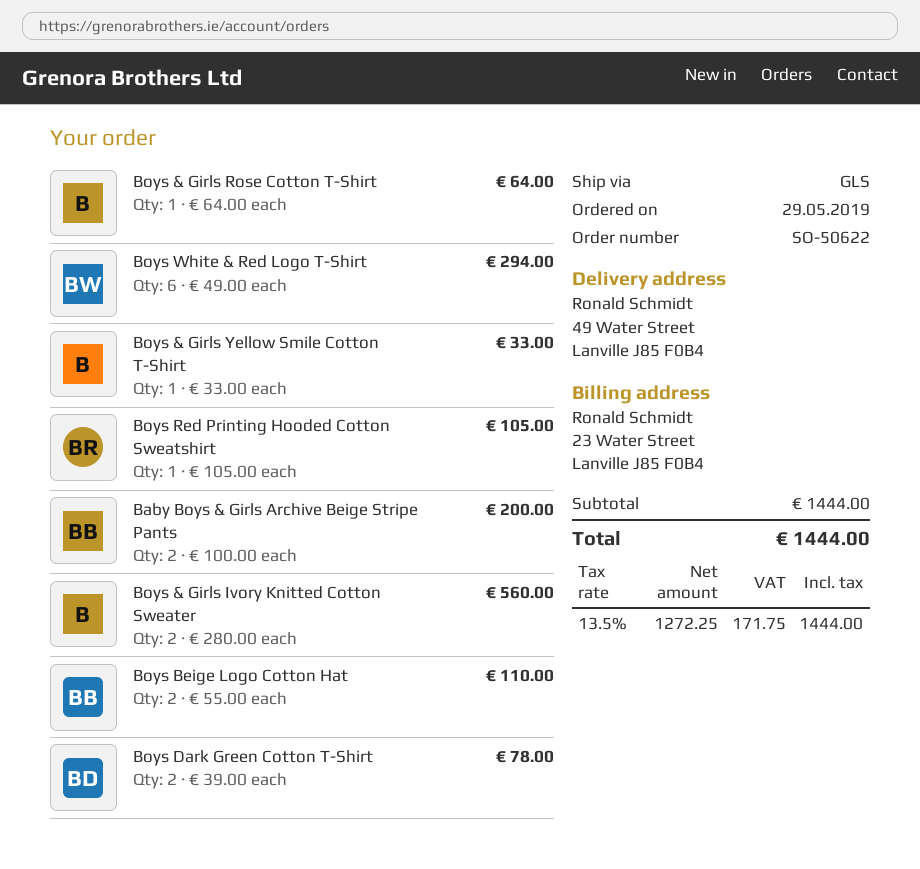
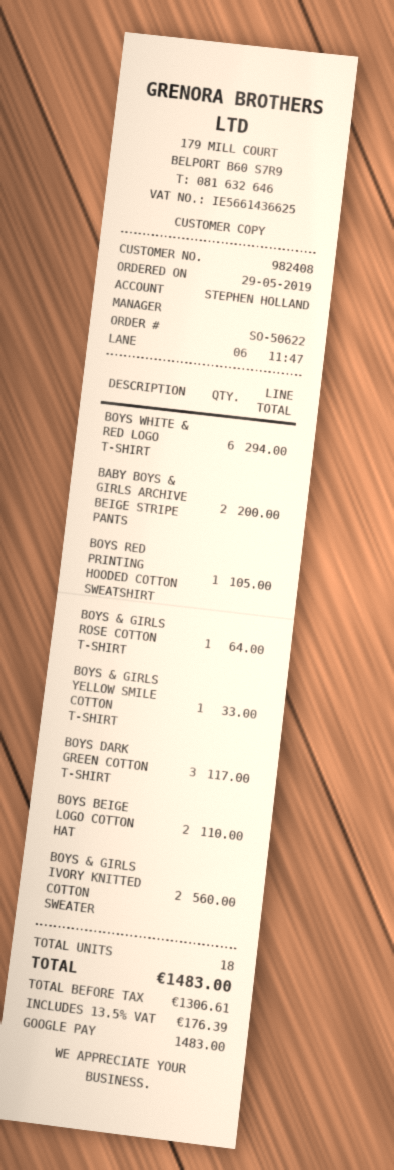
Boys Dark Green Cotton T-Shirt: 2 for 78.00 -> 3 for 117.00
net: 1272.25 -> 1306.61
tax: 13.5% = 171.75 -> 13.5% = 176.39
total: 1444.00 -> 1483.00

